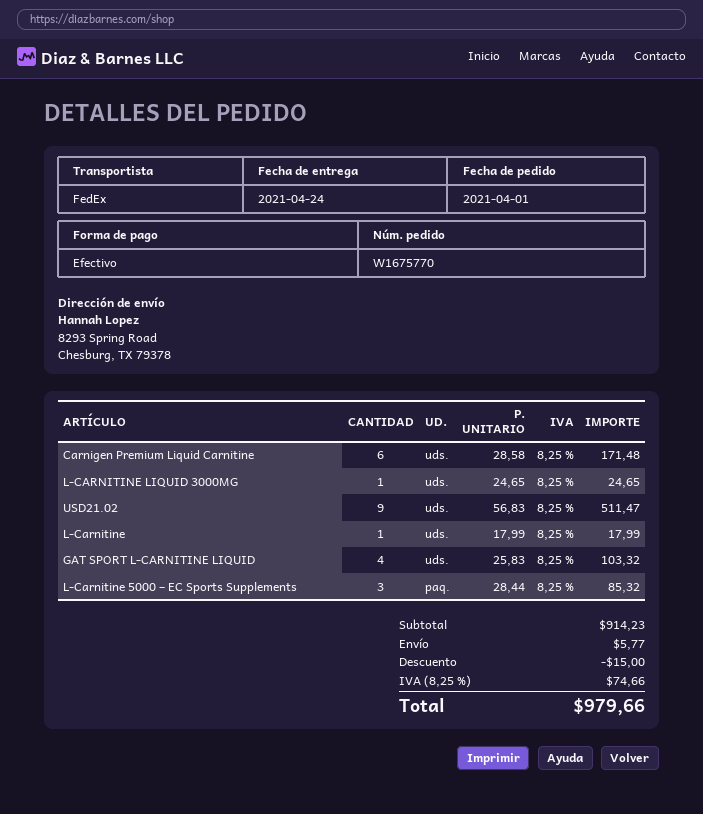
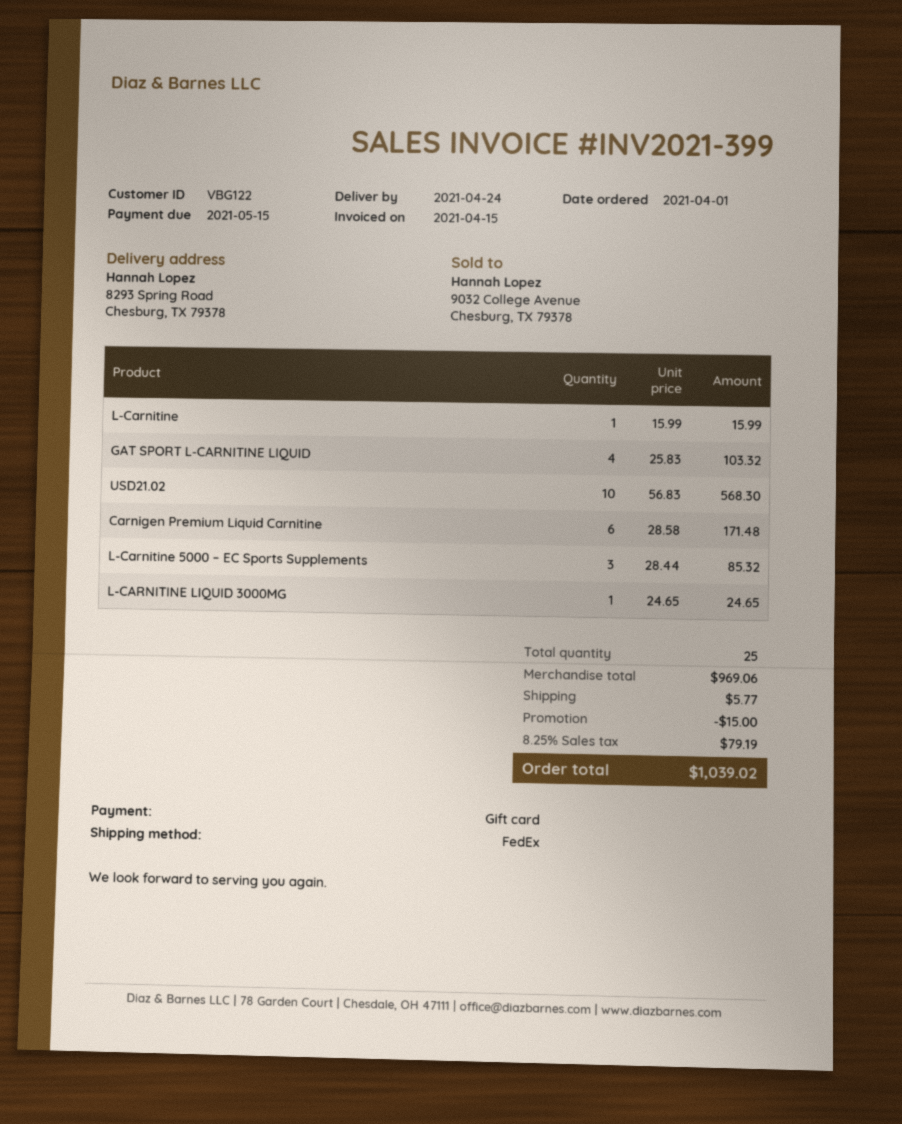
payment method: cash -> gift card
USD21.02: 9 x 56.83 = 511.47 -> 10 x 56.83 = 568.30
L-Carnitine: 1 x 17.99 = 17.99 -> 1 x 15.99 = 15.99
subtotal: 914.23 -> 969.06
tax: 8.25% = 74.66 -> 8.25% = 79.19
total: 979.66 -> 1039.02

